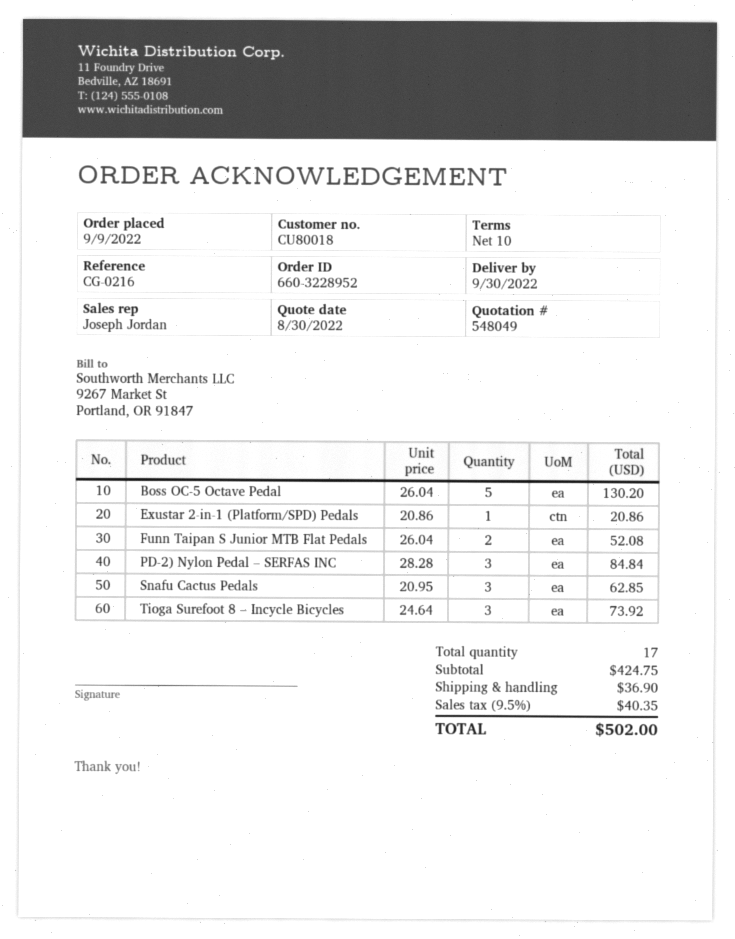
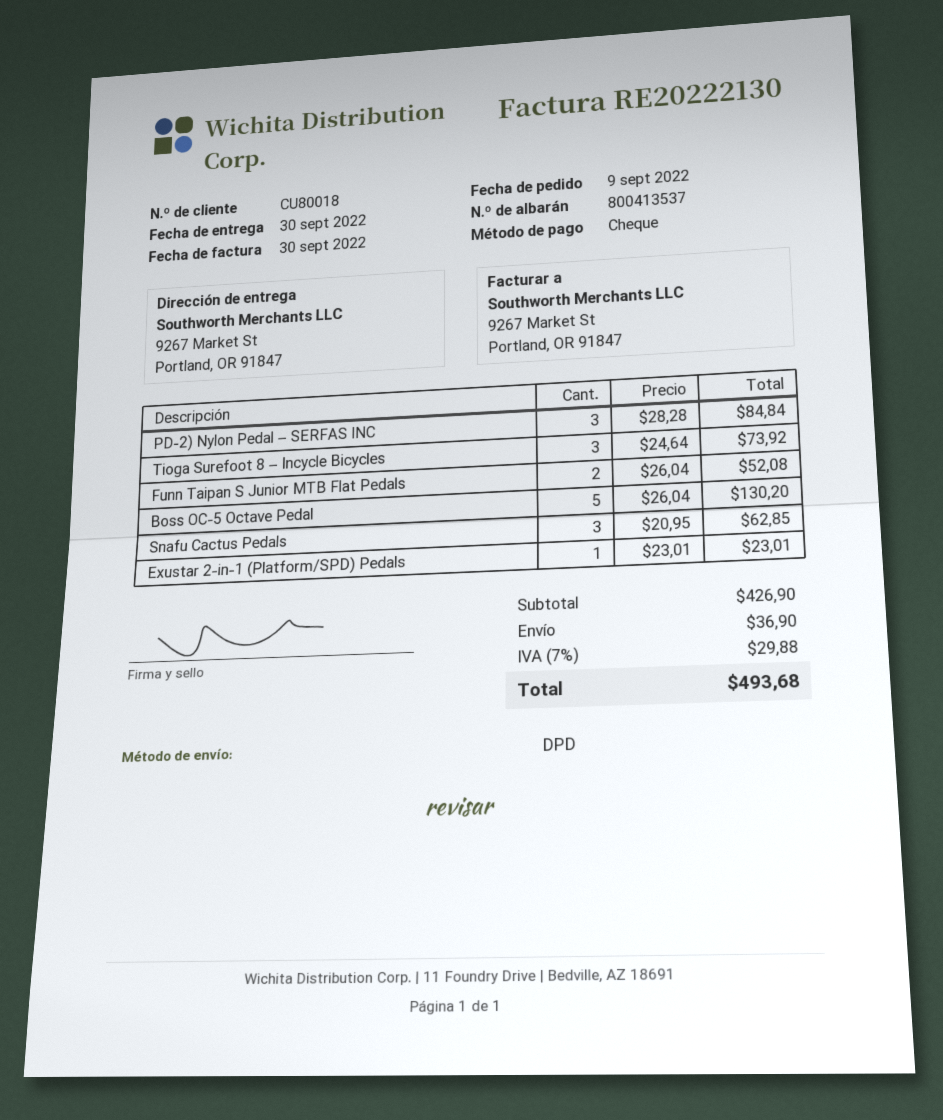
Exustar 2-in-1 (Platform/SPD) Pedals: 1 x 20.86 = 20.86 -> 1 x 23.01 = 23.01
subtotal: 424.75 -> 426.90
tax: 9.5% = 40.35 -> 7% = 29.88
total: 502.00 -> 493.68

